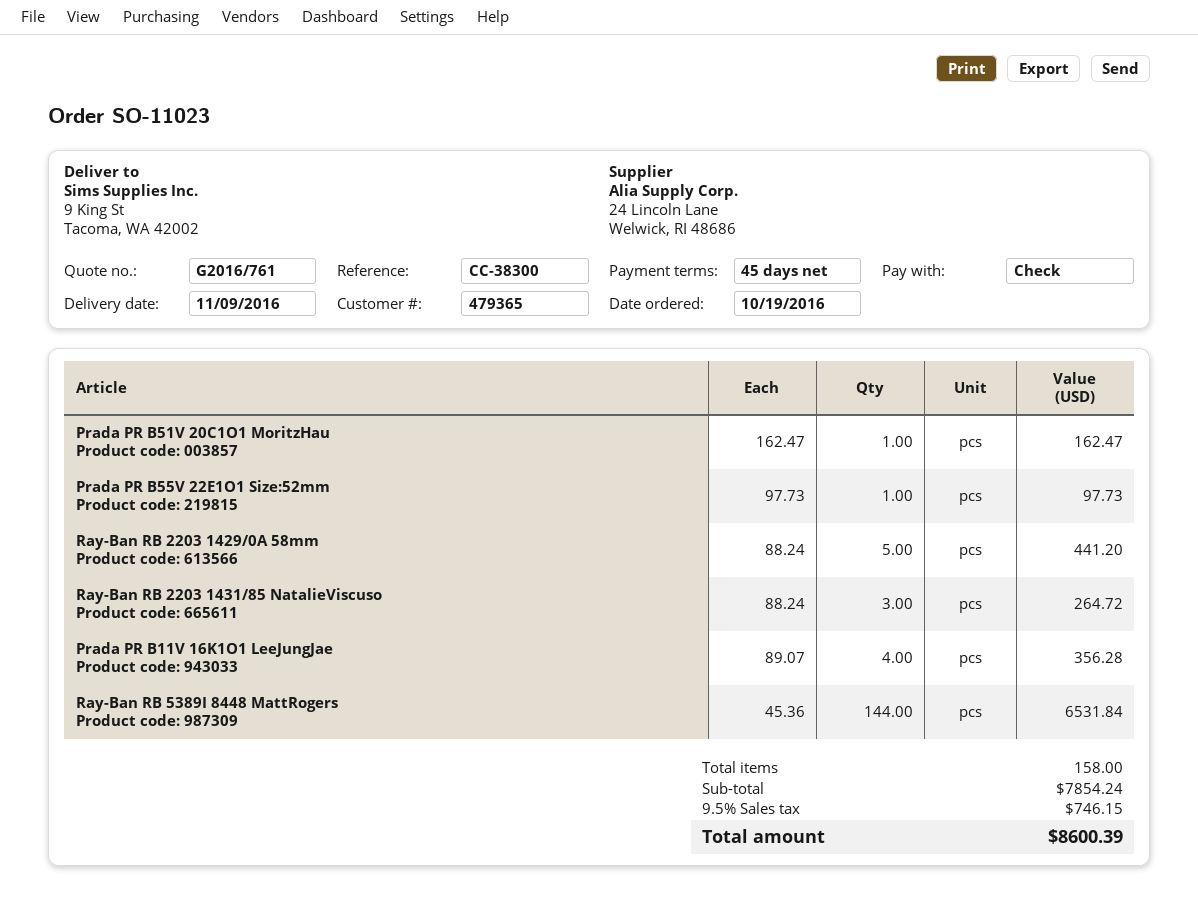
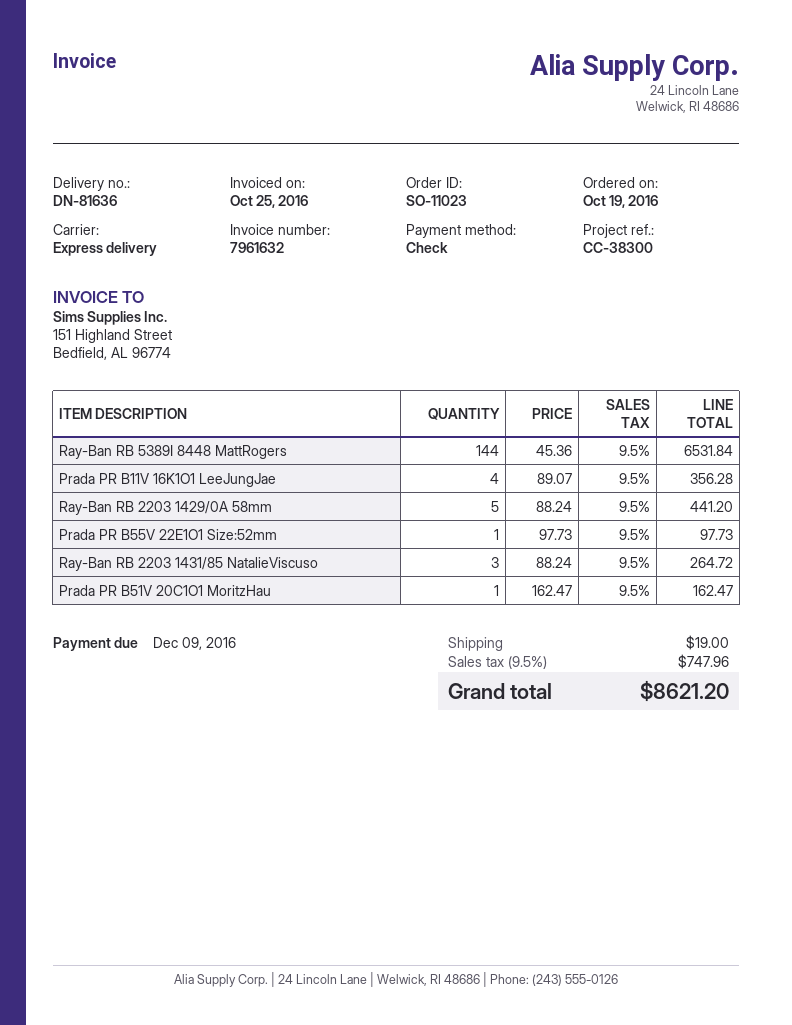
shipping: none -> 19.00
tax: 9.5% = 746.15 -> 9.5% = 747.96
total: 8600.39 -> 8621.20

